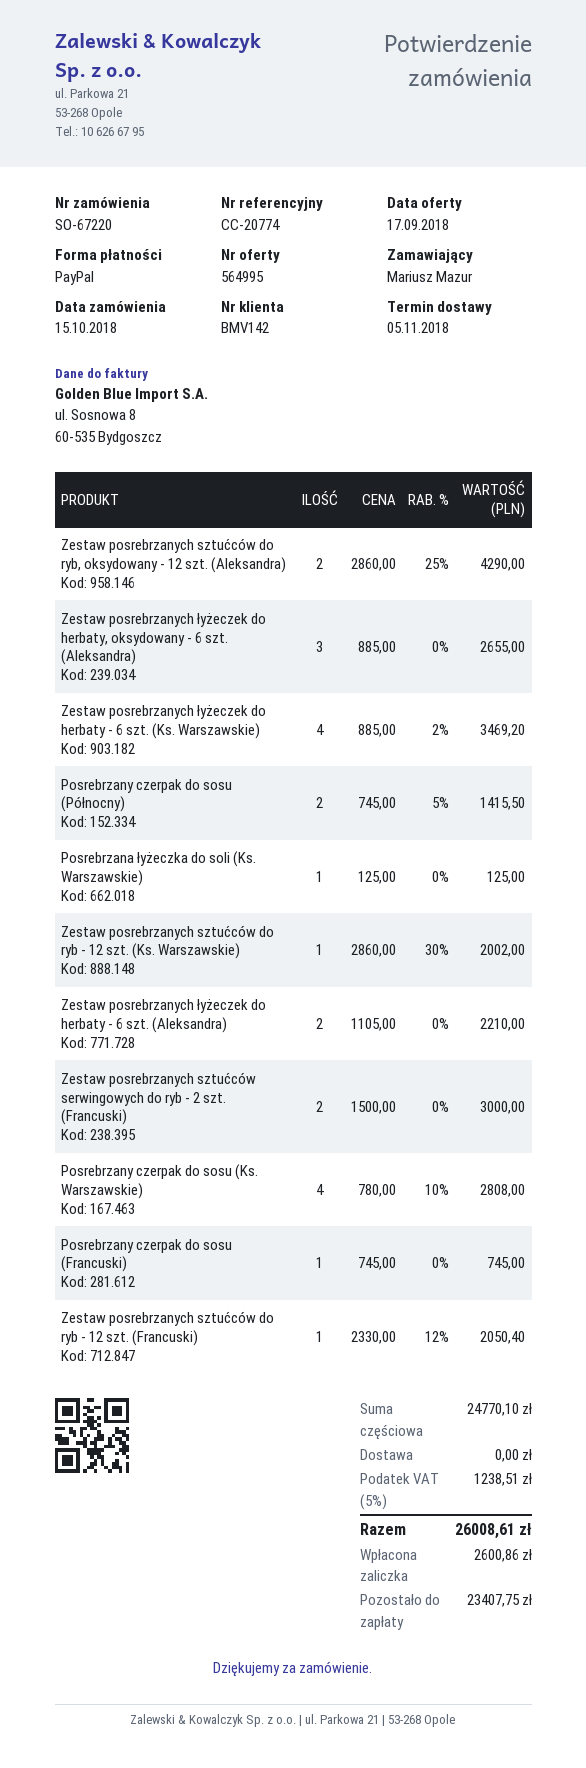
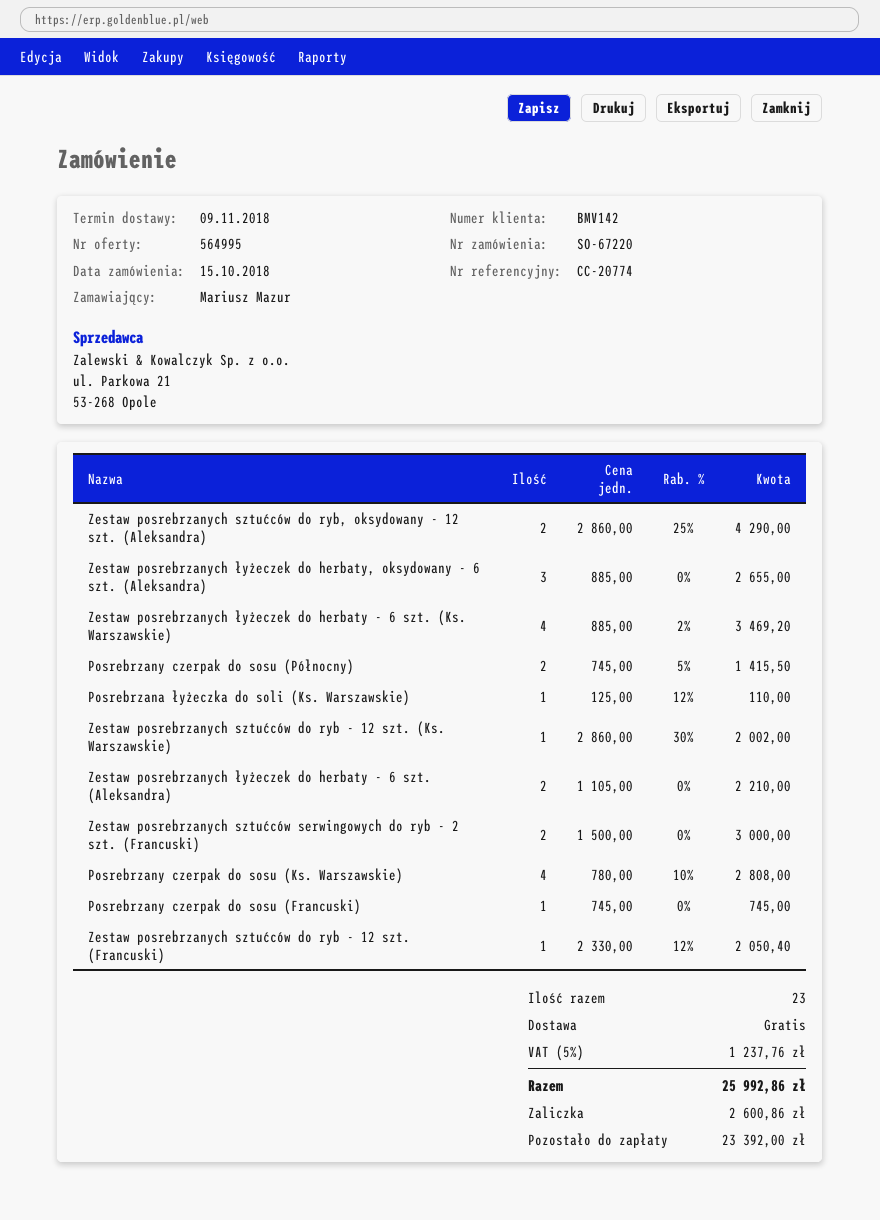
delivery date: 2018-11-05 -> 2018-11-09
Posrebrzana łyżeczka do soli (Ks. Warszawskie): 1 x 125.00 = 125.00 -> 1 x 125.00 - 12% = 110.00
tax: 5% = 1238.51 -> 5% = 1237.76
total: 26008.61 -> 25992.86
balance: 23407.75 -> 23392.00

